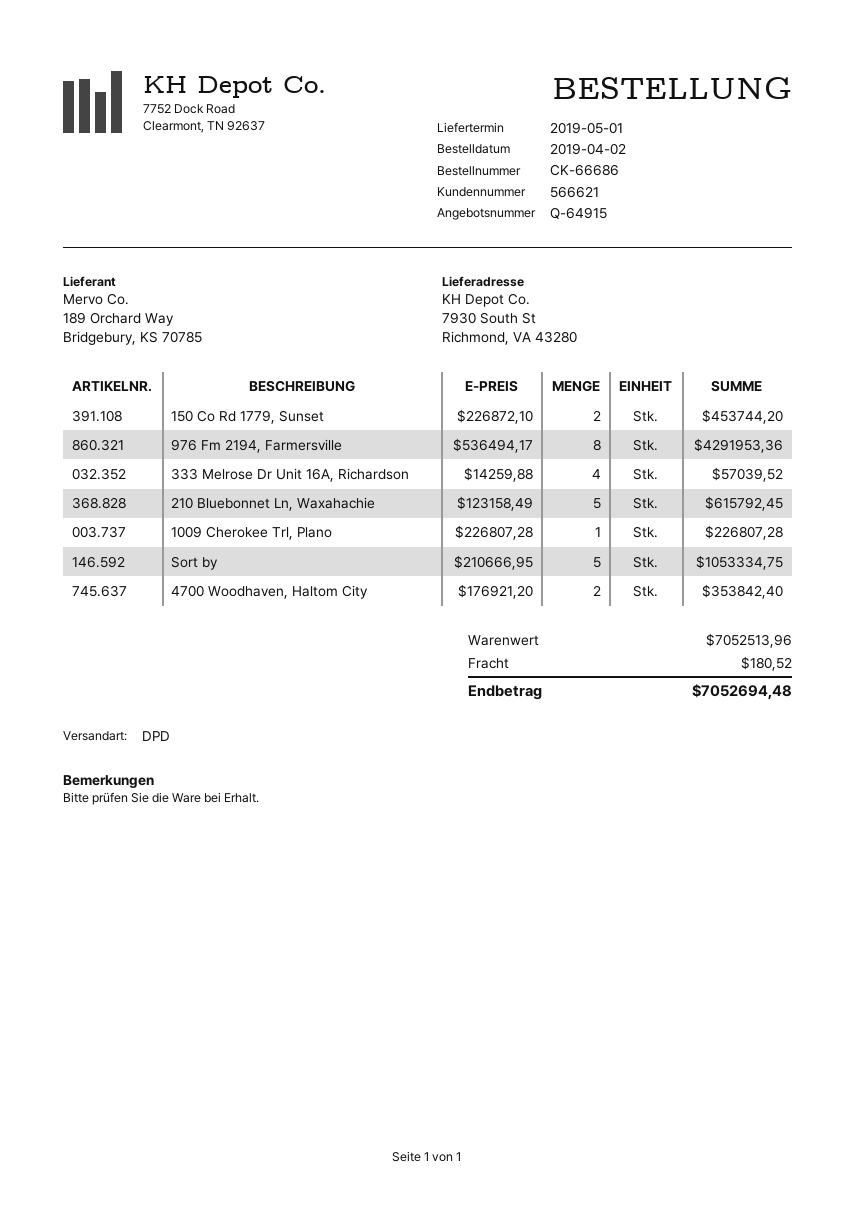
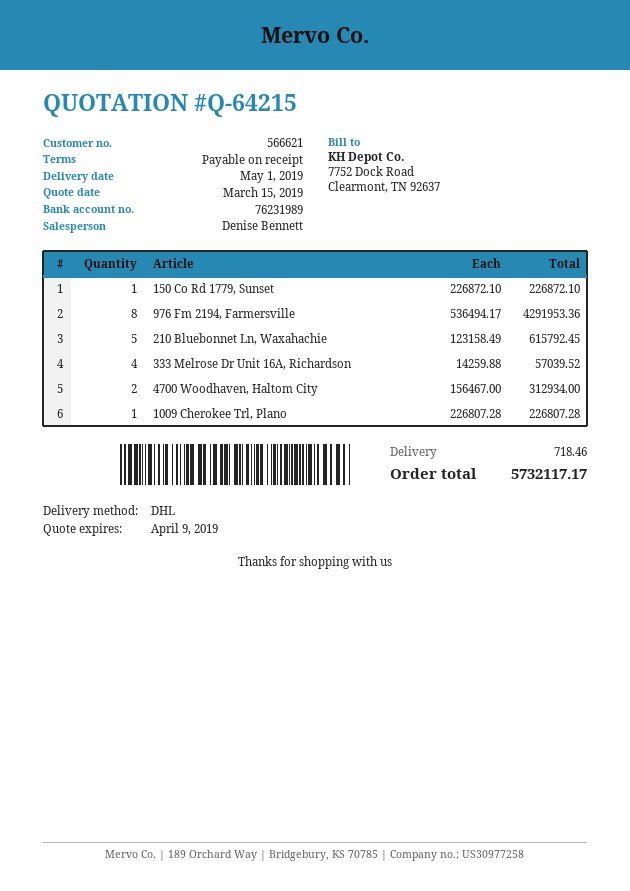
quote number: Q-64915 -> Q-64215
shipping method: DPD -> DHL
150 Co Rd 1779, Sunset: 2 x 226872.10 = 453744.20 -> 1 x 226872.10 = 226872.10
Sort by: 5 x 210666.95 = 1053334.75 -> none
4700 Woodhaven, Haltom City: 2 x 176921.20 = 353842.40 -> 2 x 156467.00 = 312934.00
shipping: 180.52 -> 718.46
total: 7052694.48 -> 5732117.17

